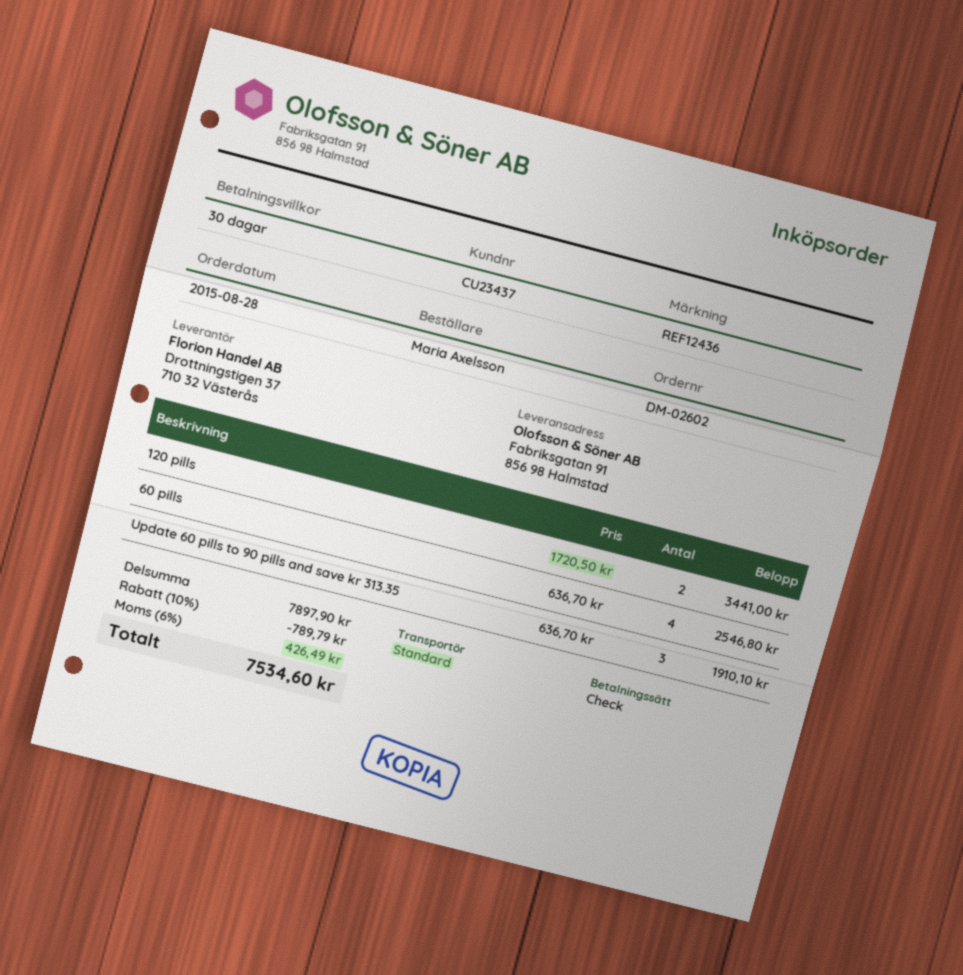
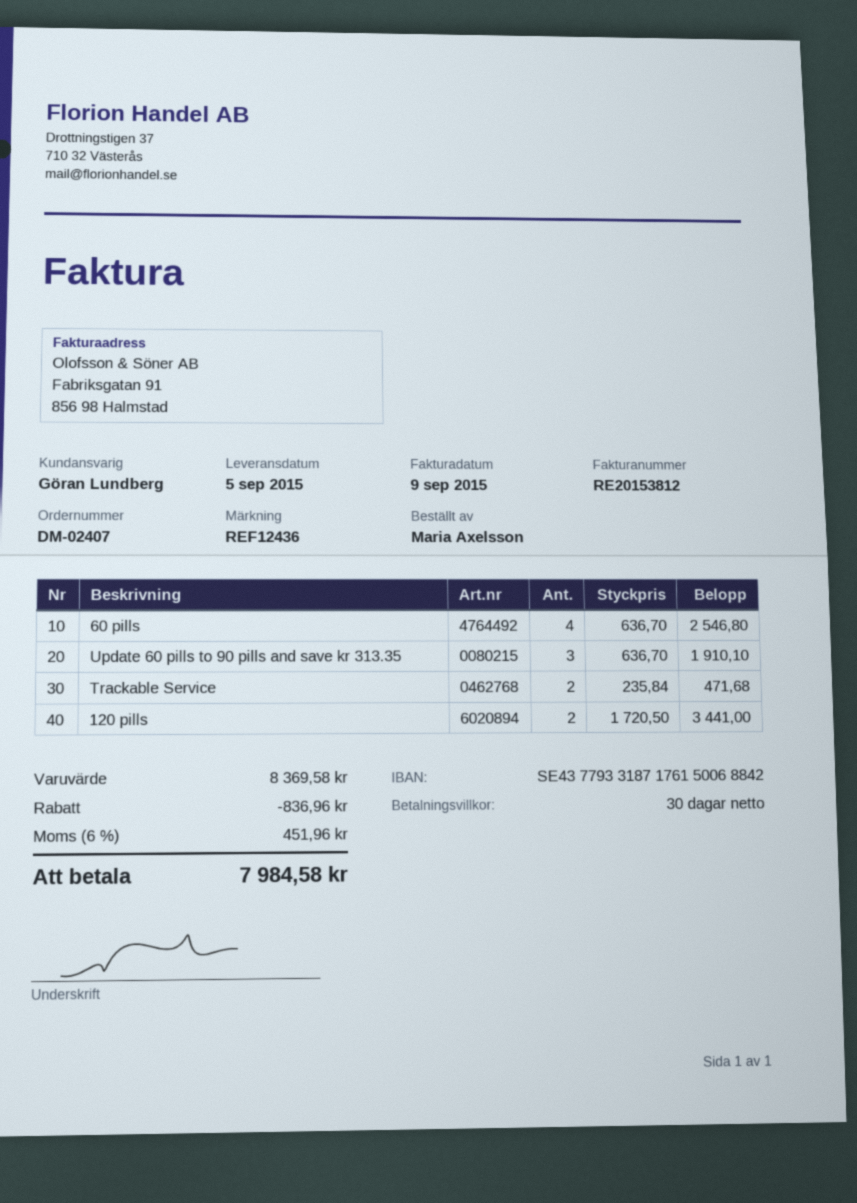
order number: DM-02602 -> DM-02407
Trackable Service: none -> 2 x 235.84 = 471.68
subtotal: 7897.90 -> 8369.58
discount: 789.79 -> 836.96
tax: 6% = 426.49 -> 6% = 451.96
total: 7534.60 -> 7984.58

